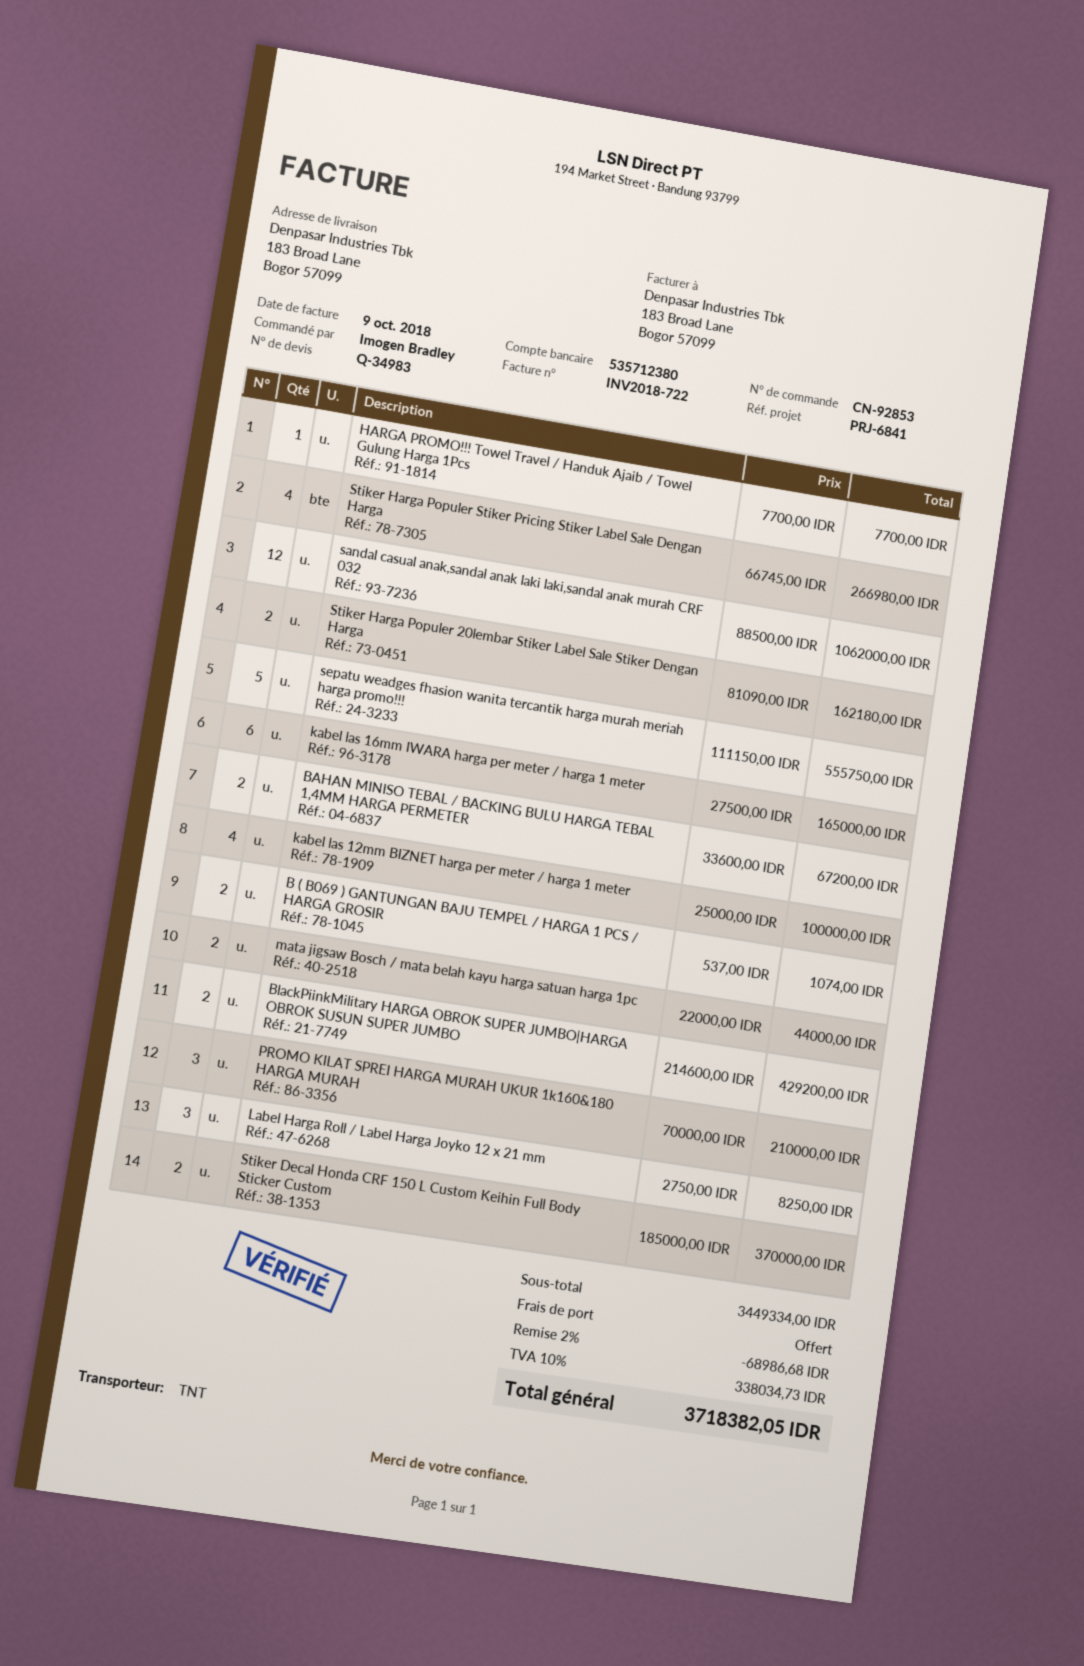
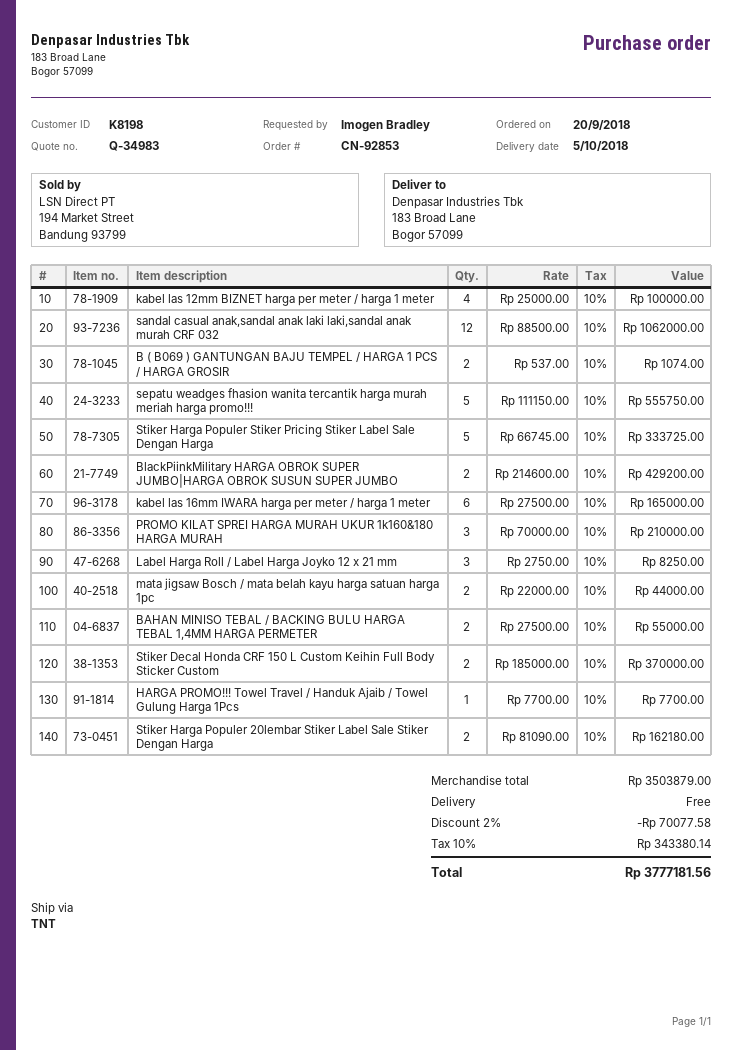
Stiker Harga Populer Stiker Pricing Stiker Label Sale Dengan Harga: 4 x 66745.00 = 266980.00 -> 5 x 66745.00 = 333725.00
BAHAN MINISO TEBAL / BACKING BULU HARGA TEBAL 1,4MM HARGA PERMETER: 2 x 33600.00 = 67200.00 -> 2 x 27500.00 = 55000.00
subtotal: 3449334.00 -> 3503879.00
discount: 2% = 68986.68 -> 2% = 70077.58
tax: 10% = 338034.73 -> 10% = 343380.14
total: 3718382.05 -> 3777181.56

